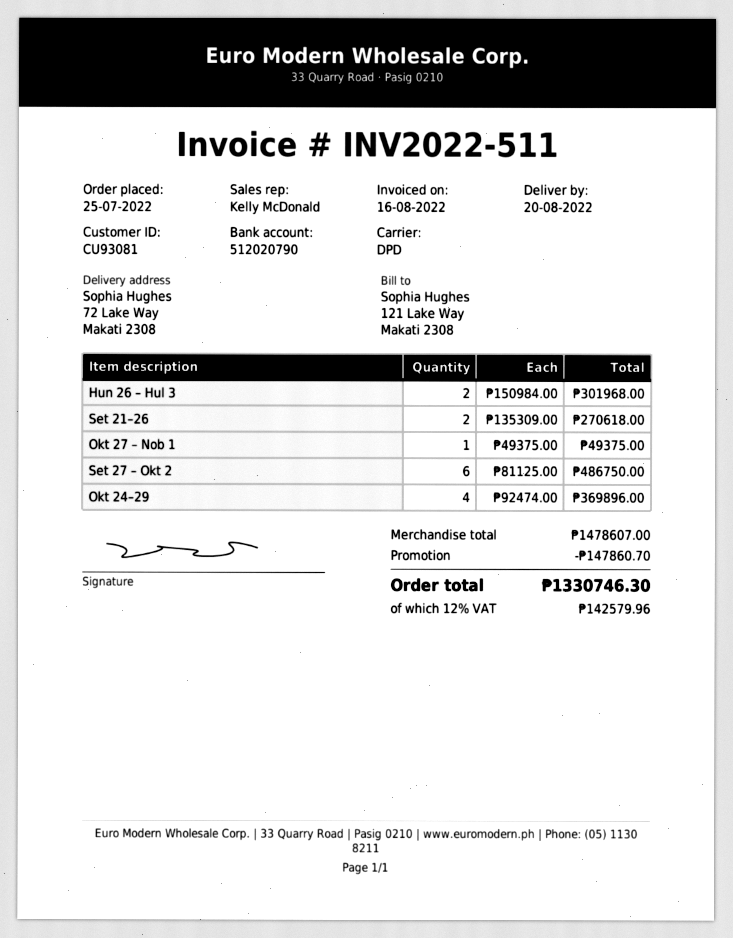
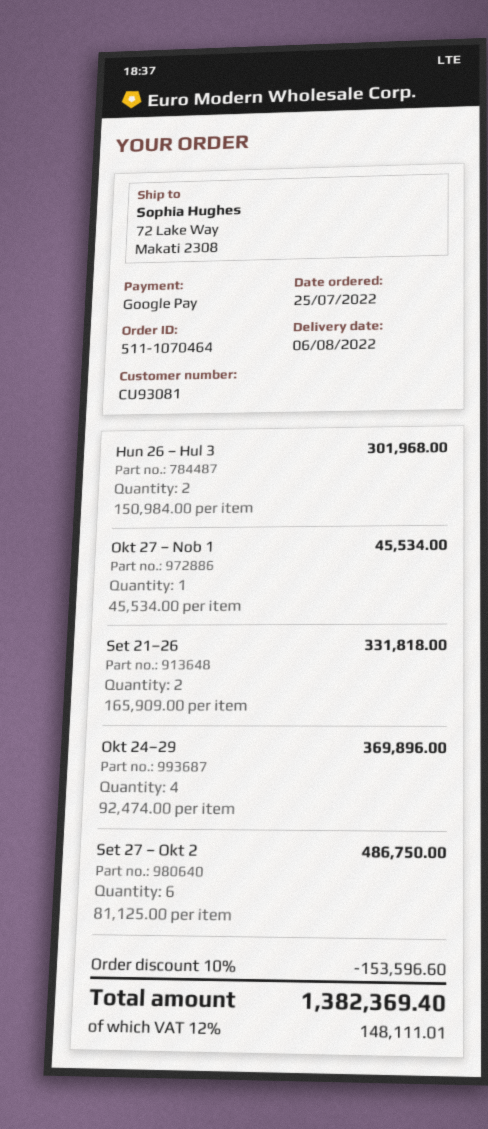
delivery date: 2022-08-20 -> 2022-08-06
Set 21–26: 2 x 135309.00 = 270618.00 -> 2 x 165909.00 = 331818.00
Okt 27 – Nob 1: 1 x 49375.00 = 49375.00 -> 1 x 45534.00 = 45534.00
discount: 147860.70 -> 153596.60
tax: 12% = 142579.96 -> 12% = 148111.01
total: 1330746.30 -> 1382369.40

